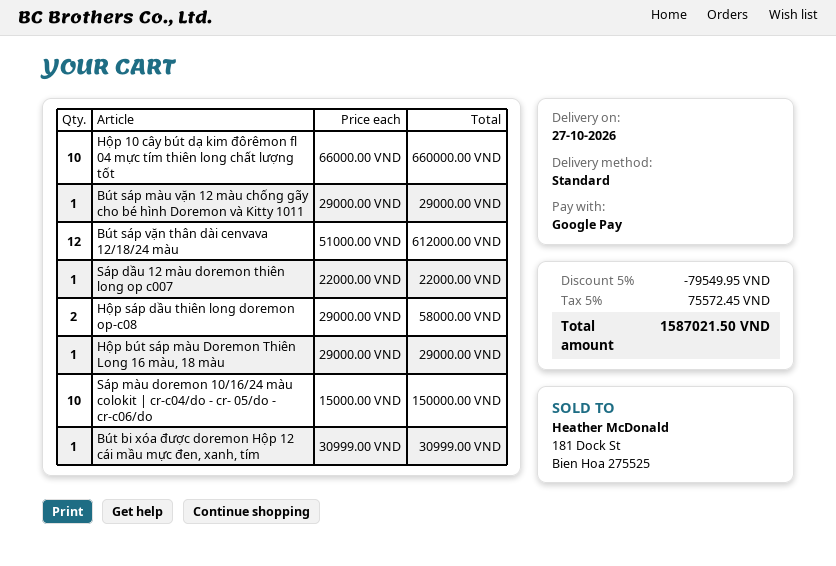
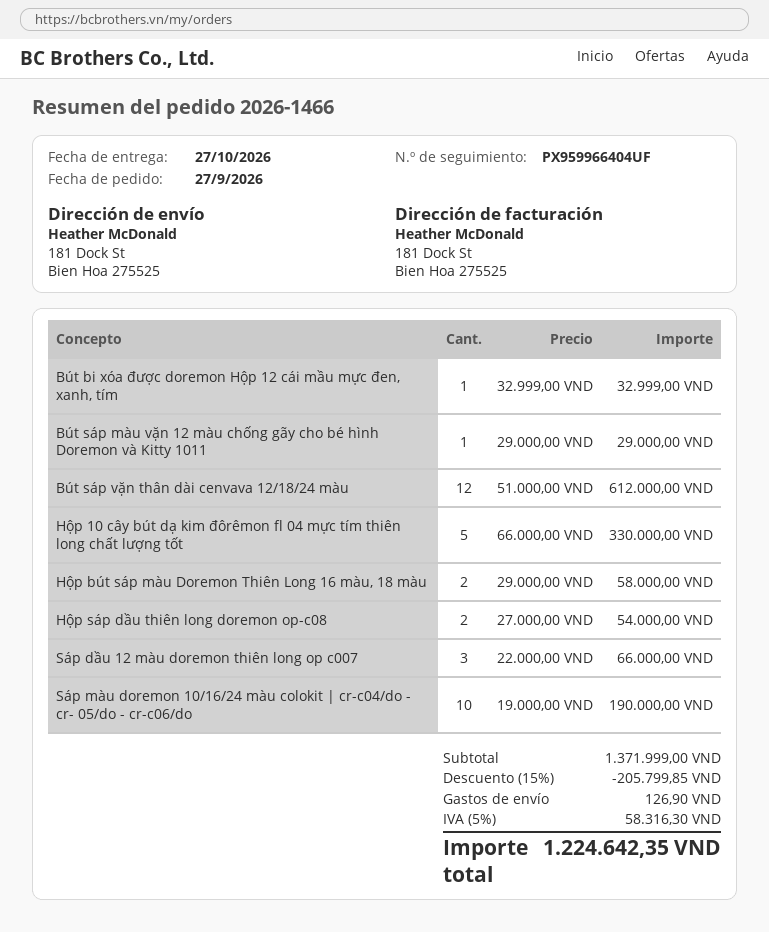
Hộp 10 cây bút dạ kim đôrêmon fl 04 mực tím thiên long chất lượng tốt: 10 x 66000.00 = 660000.00 -> 5 x 66000.00 = 330000.00
Sáp dầu 12 màu doremon thiên long op c007: 1 x 22000.00 = 22000.00 -> 3 x 22000.00 = 66000.00
Hộp sáp dầu thiên long doremon op-c08: 2 x 29000.00 = 58000.00 -> 2 x 27000.00 = 54000.00
Hộp bút sáp màu Doremon Thiên Long 16 màu, 18 màu: 1 x 29000.00 = 29000.00 -> 2 x 29000.00 = 58000.00
Sáp màu doremon 10/16/24 màu colokit | cr-c04/do - cr- 05/do - cr-c06/do: 10 x 15000.00 = 150000.00 -> 10 x 19000.00 = 190000.00
Bút bi xóa được doremon Hộp 12 cái mầu mực đen, xanh, tím: 1 x 30999.00 = 30999.00 -> 1 x 32999.00 = 32999.00
discount: 5% = 79549.95 -> 15% = 205799.85
shipping: none -> 126.90
tax: 5% = 75572.45 -> 5% = 58316.30
total: 1587021.50 -> 1224642.35

